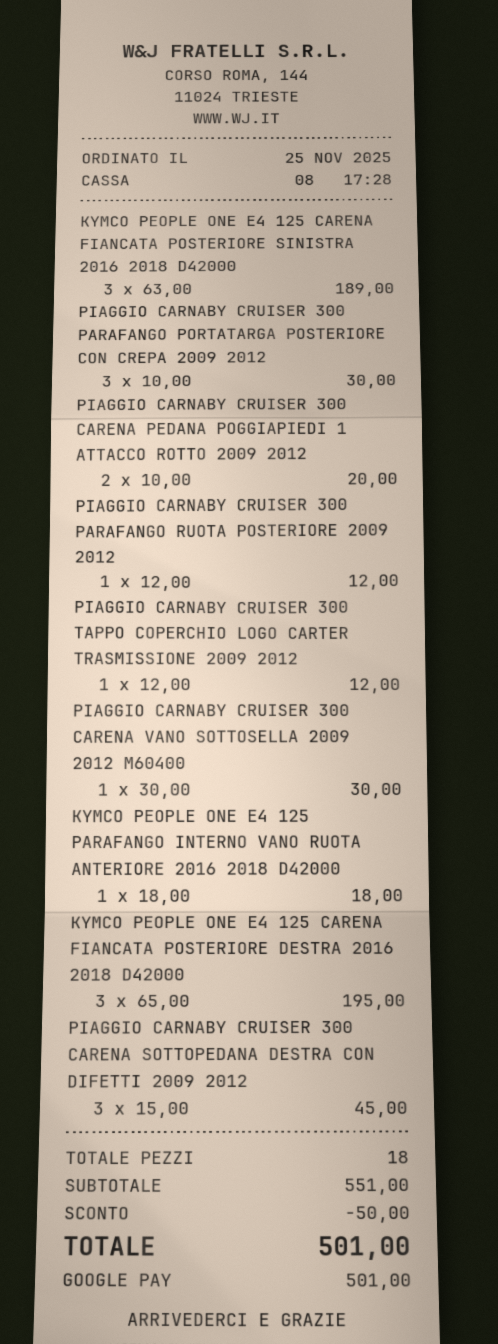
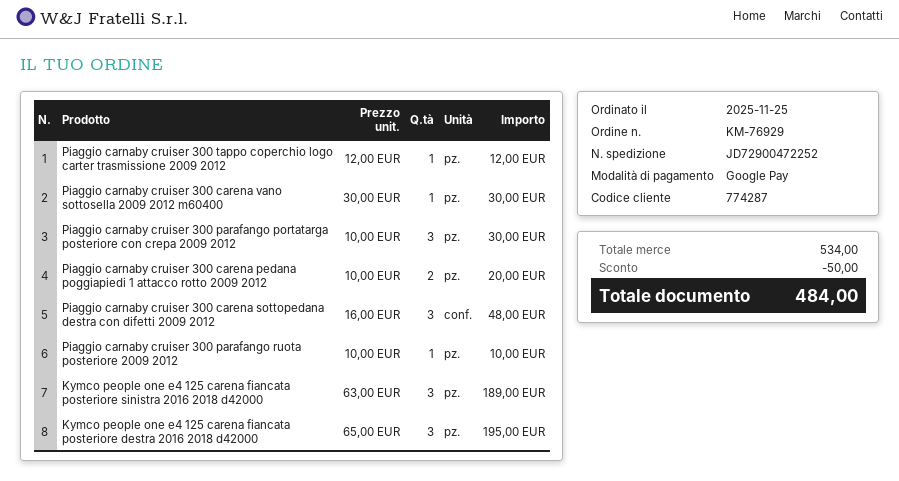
PIAGGIO CARNABY CRUISER 300 PARAFANGO RUOTA POSTERIORE 2009 2012: 1 x 12.00 = 12.00 -> 1 x 10.00 = 10.00
KYMCO PEOPLE ONE E4 125 PARAFANGO INTERNO VANO RUOTA ANTERIORE 2016 2018 D42000: 1 x 18.00 = 18.00 -> none
PIAGGIO CARNABY CRUISER 300 CARENA SOTTOPEDANA DESTRA CON DIFETTI 2009 2012: 3 x 15.00 = 45.00 -> 3 x 16.00 = 48.00
subtotal: 551.00 -> 534.00
total: 501.00 -> 484.00

